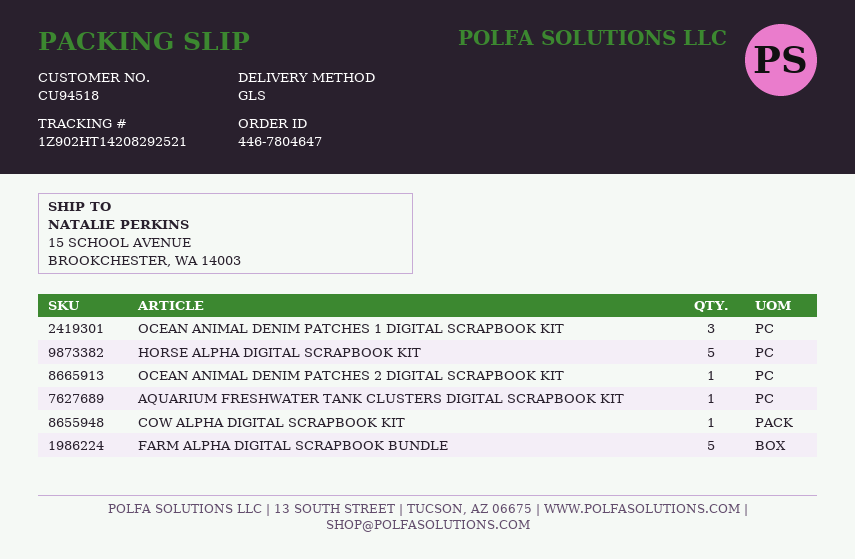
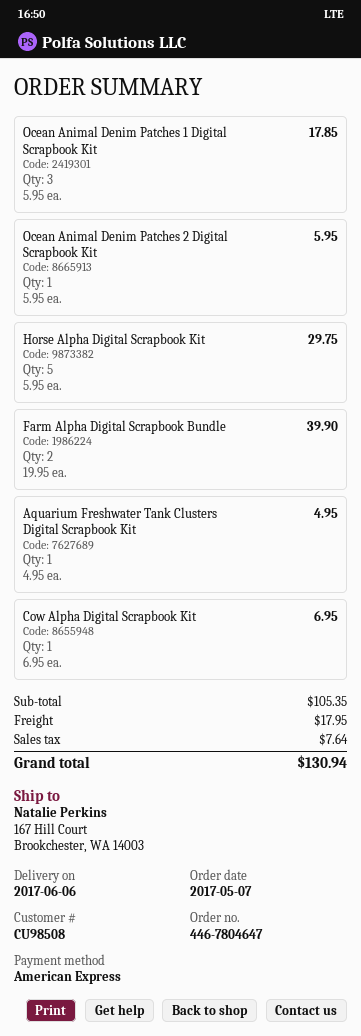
customer number: CU94518 -> CU98508
ship to: 15 SCHOOL AVENUE, BROOKCHESTER, WA 14003 -> 167 Hill Court, Brookchester, WA 14003
FARM ALPHA DIGITAL SCRAPBOOK BUNDLE: 5 -> 2

